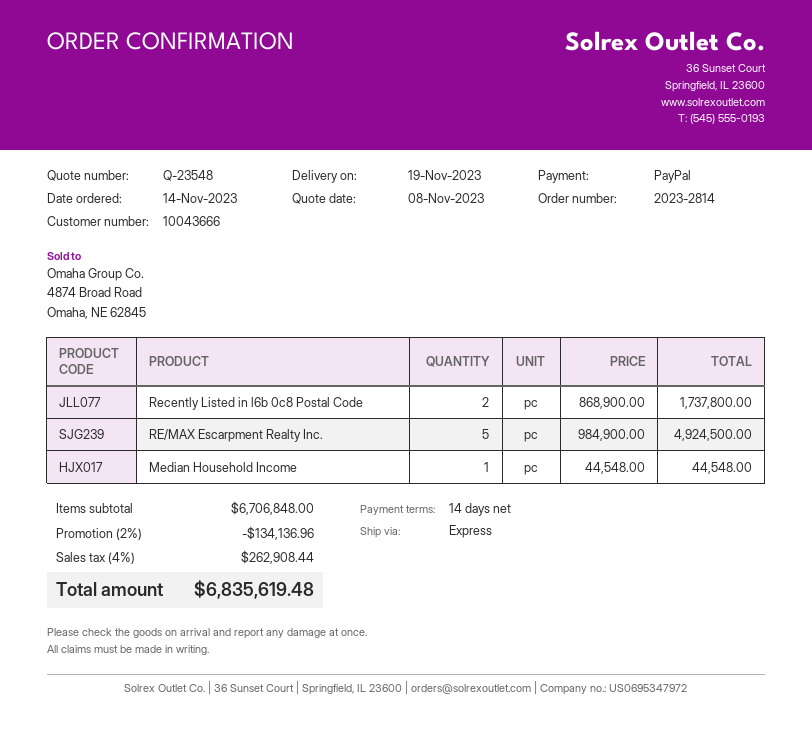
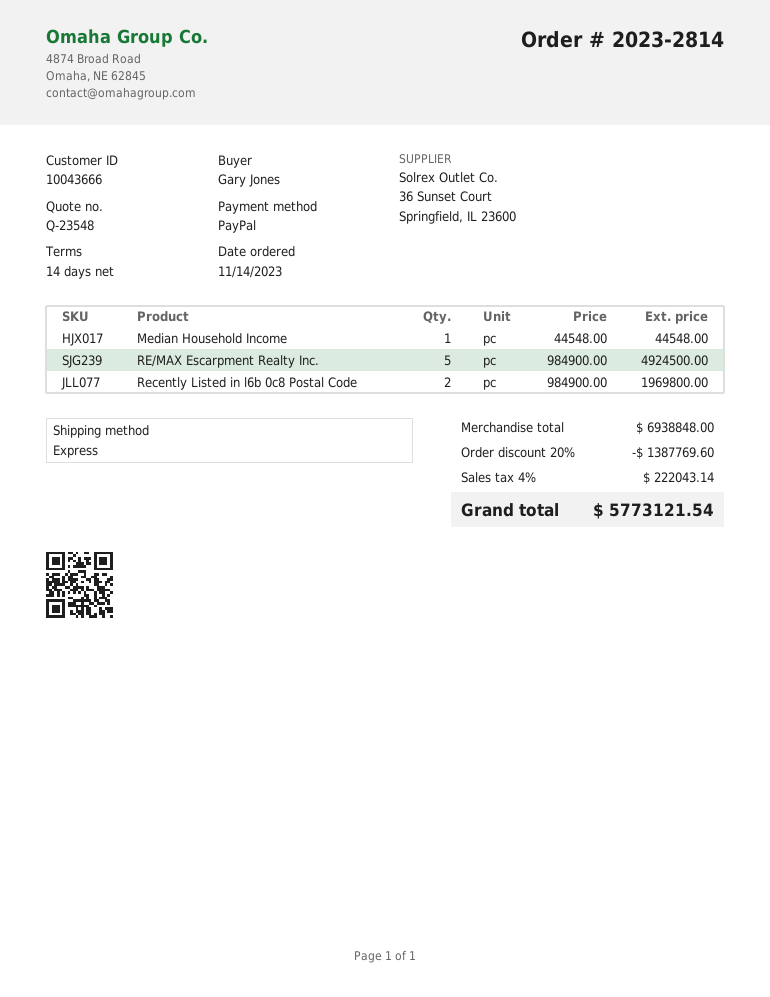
Recently Listed in l6b 0c8 Postal Code: 2 x 868900.00 = 1737800.00 -> 2 x 984900.00 = 1969800.00
subtotal: 6706848.00 -> 6938848.00
discount: 2% = 134136.96 -> 20% = 1387769.60
tax: 4% = 262908.44 -> 4% = 222043.14
total: 6835619.48 -> 5773121.54

